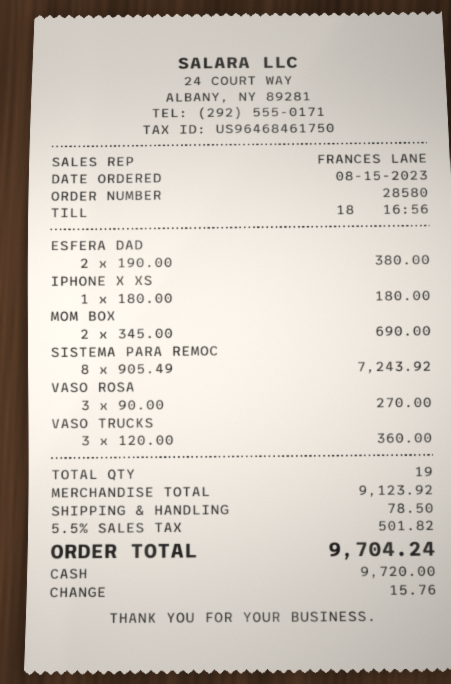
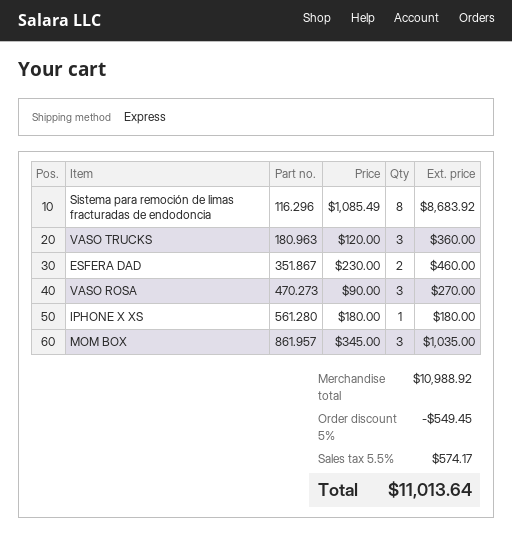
ESFERA DAD: 2 x 190.00 = 380.00 -> 2 x 230.00 = 460.00
MOM BOX: 2 x 345.00 = 690.00 -> 3 x 345.00 = 1035.00
SISTEMA PARA REMOC: 8 x 905.49 = 7243.92 -> 8 x 1085.49 = 8683.92
subtotal: 9123.92 -> 10988.92
discount: none -> 5% = 549.45
shipping: 78.50 -> none
tax: 5.5% = 501.82 -> 5.5% = 574.17
total: 9704.24 -> 11013.64

